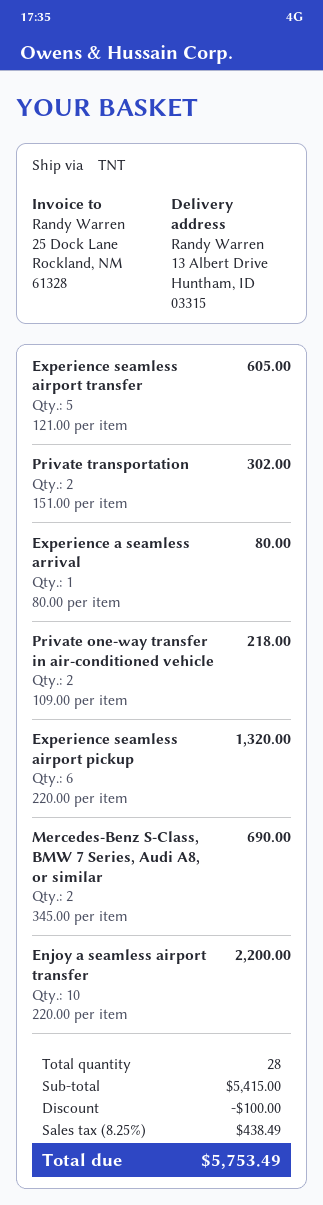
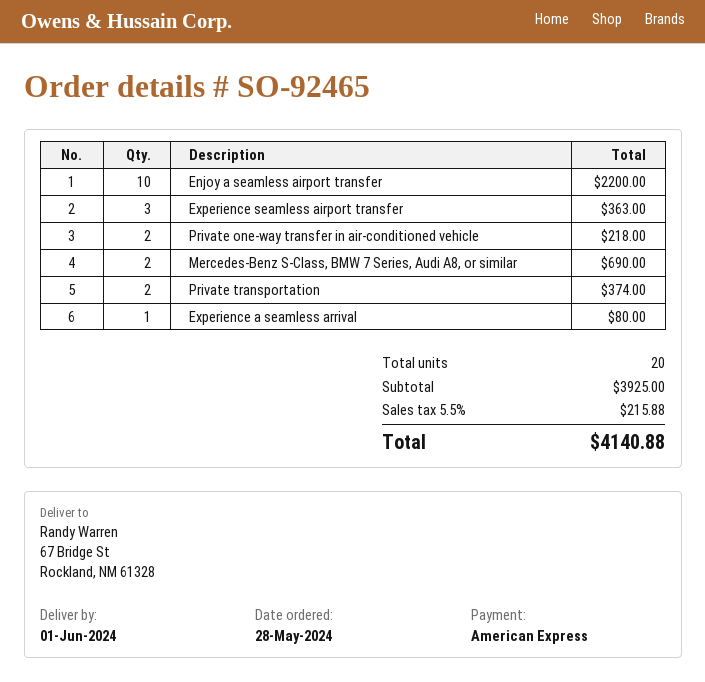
ship to: 13 Albert Drive, Huntham, ID 03315 -> 67 Bridge St, Rockland, NM 61328
Experience seamless airport transfer: 5 for 605.00 -> 3 for 363.00
Private transportation: 2 for 302.00 -> 2 for 374.00
Experience seamless airport pickup: 6 for 1320.00 -> none
total quantity: 28 -> 20
subtotal: 5415.00 -> 3925.00
discount: 100.00 -> none
tax: 8.25% = 438.49 -> 5.5% = 215.88
total: 5753.49 -> 4140.88

